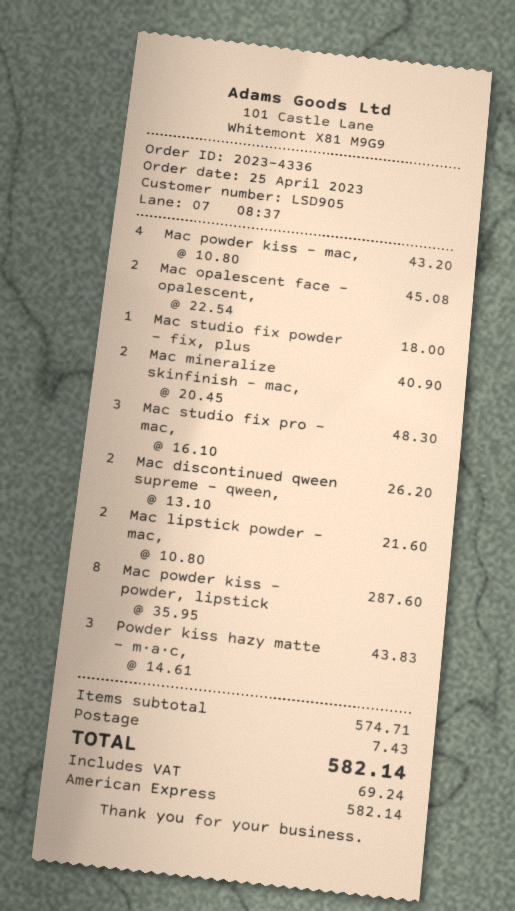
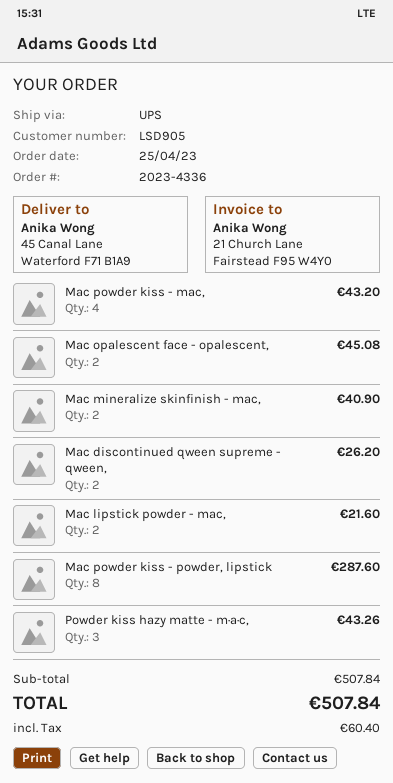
Mac studio fix powder - fix, plus: 1 for 18.00 -> none
Mac studio fix pro - mac,: 3 for 48.30 -> none
Powder kiss hazy matte - m·a·c,: 3 for 43.83 -> 3 for 43.26
subtotal: 574.71 -> 507.84
shipping: 7.43 -> none
tax: 69.24 -> 60.40
total: 582.14 -> 507.84

